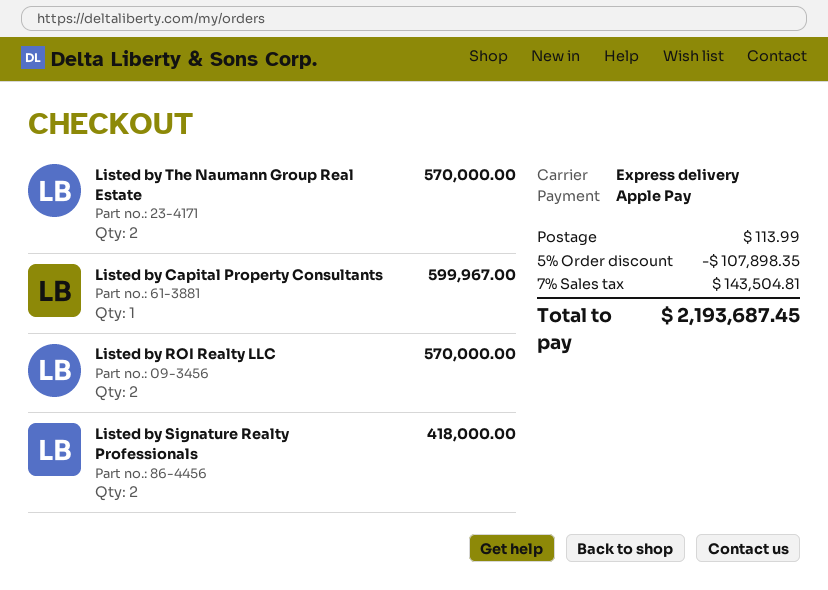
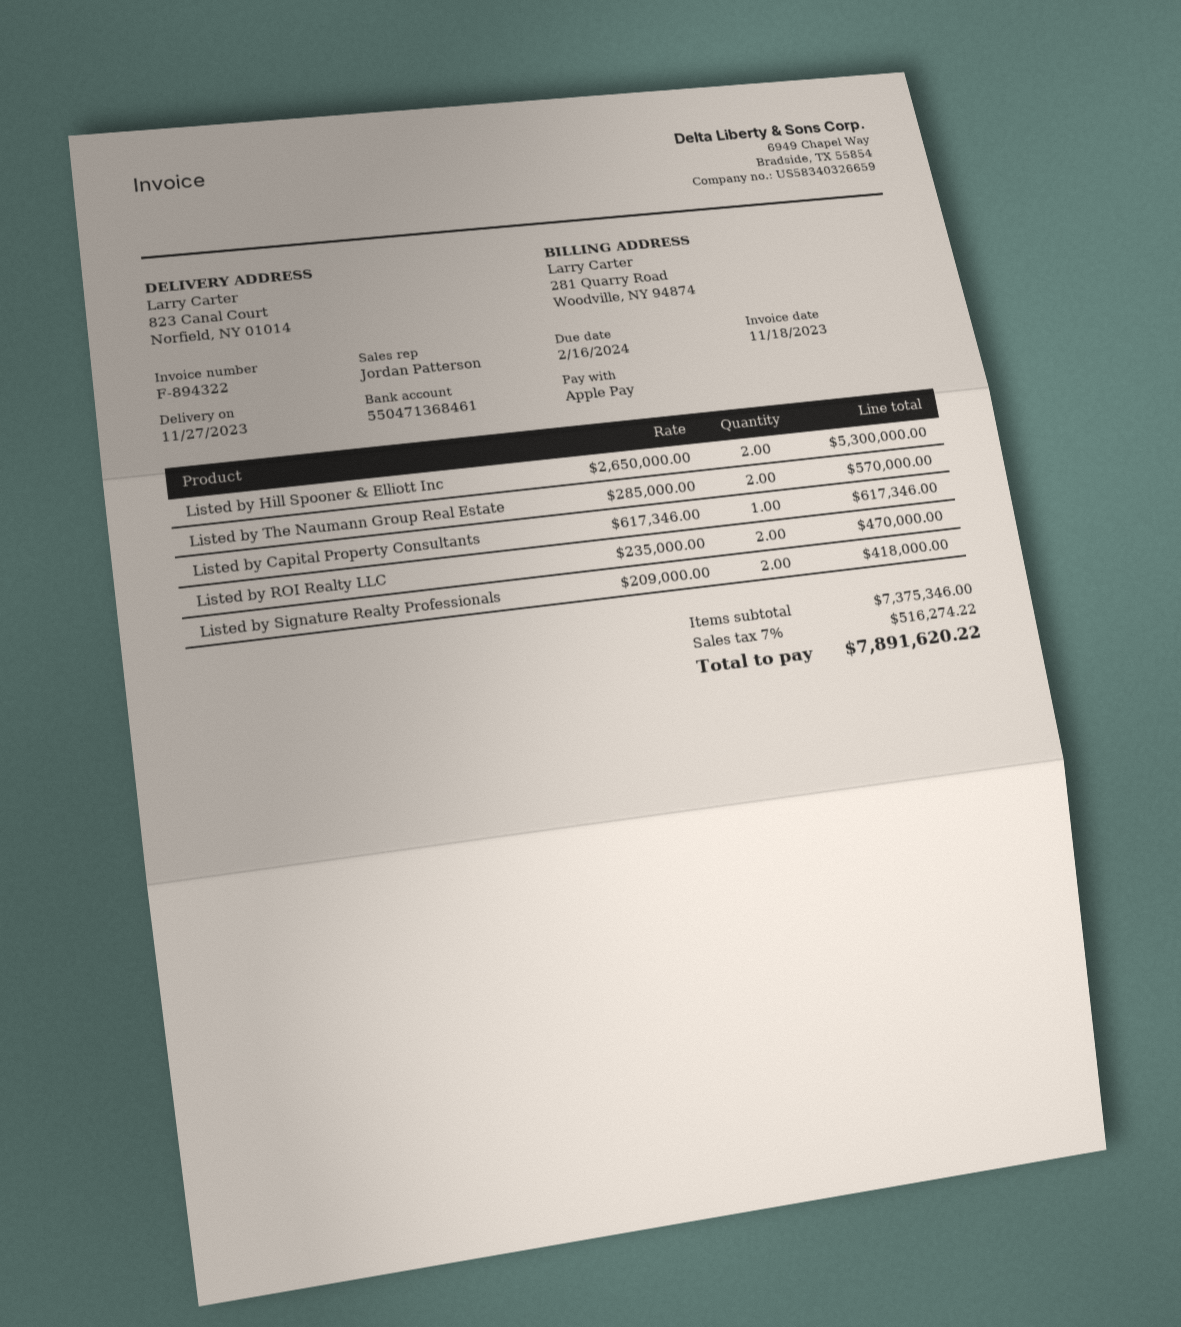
Listed by Capital Property Consultants: 1 for 599967.00 -> 1 for 617346.00
Listed by ROI Realty LLC: 2 for 570000.00 -> 2 for 470000.00
Listed by Hill Spooner & Elliott Inc: none -> 2 for 5300000.00
discount: 5% = 107898.35 -> none
shipping: 113.99 -> none
tax: 7% = 143504.81 -> 7% = 516274.22
total: 2193687.45 -> 7891620.22

